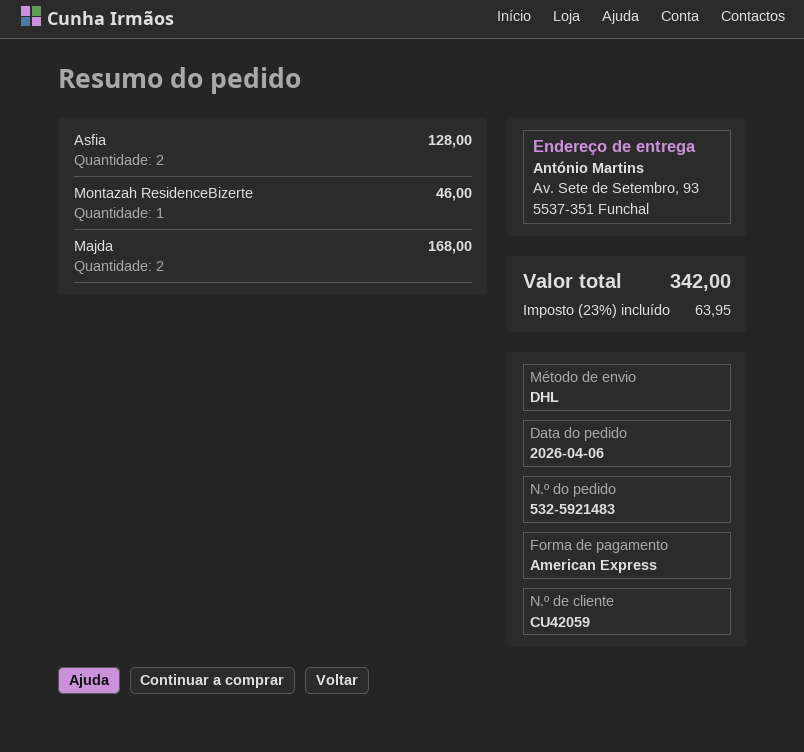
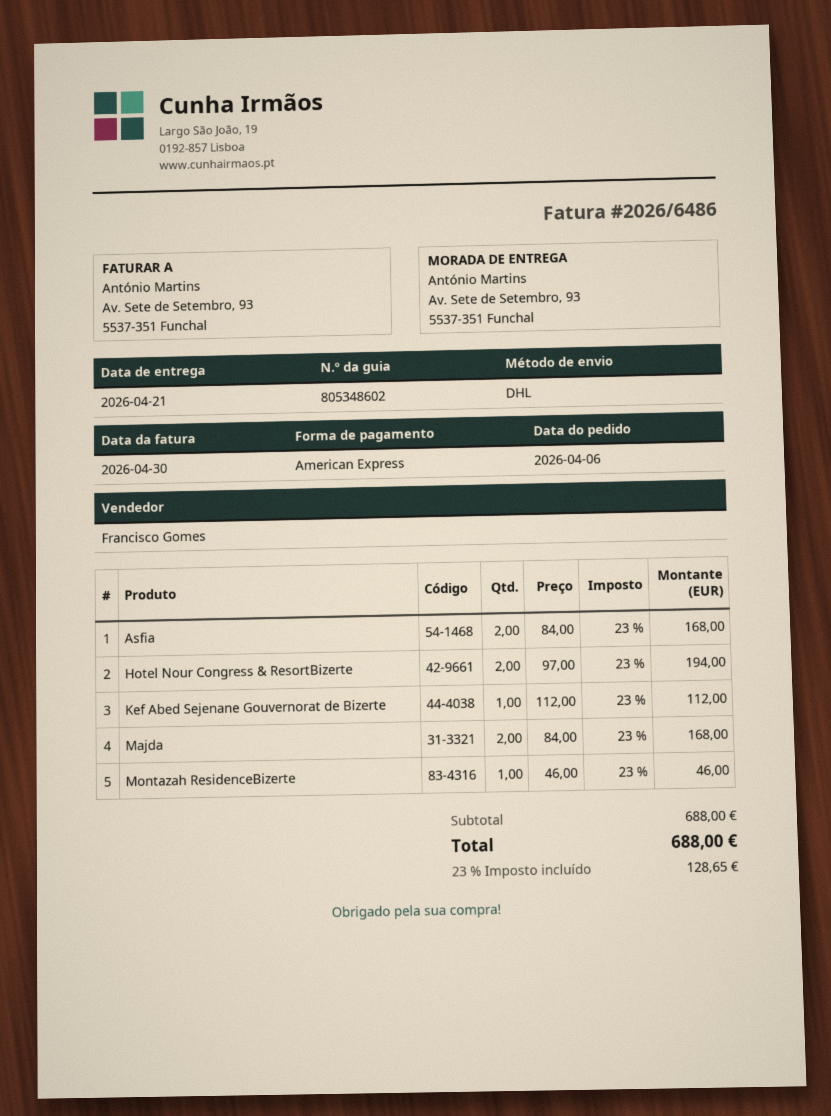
Asfia: 2 for 128.00 -> 2 for 168.00
Hotel Nour Congress & ResortBizerte: none -> 2 for 194.00
Kef Abed Sejenane Gouvernorat de Bizerte: none -> 1 for 112.00
tax: 23% = 63.95 -> 23% = 128.65
total: 342.00 -> 688.00

